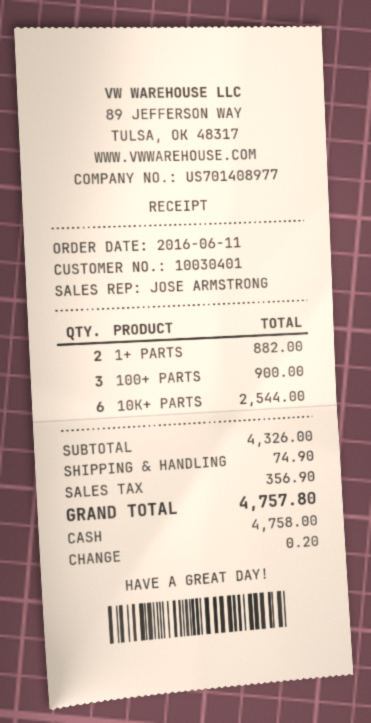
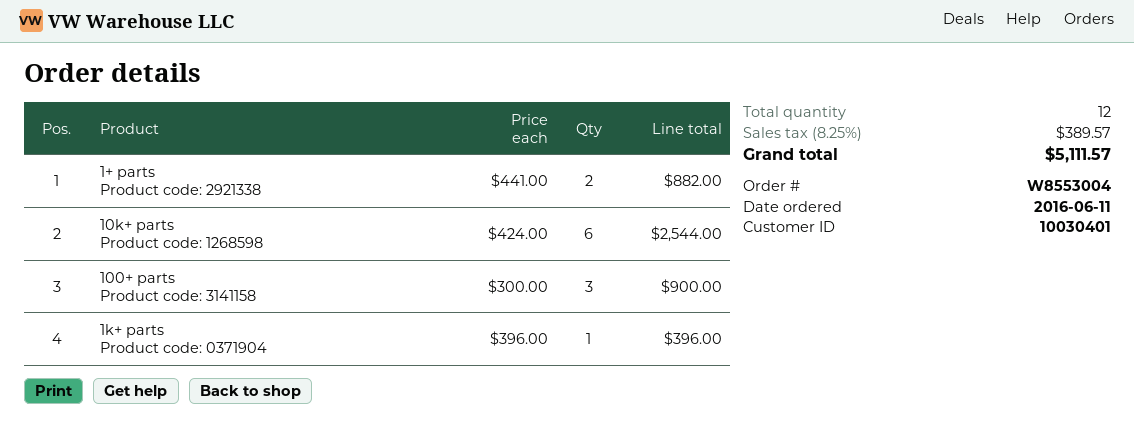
1k+ parts: none -> 1 for 396.00
shipping: 74.90 -> none
tax: 356.90 -> 389.57
total: 4757.80 -> 5111.57

